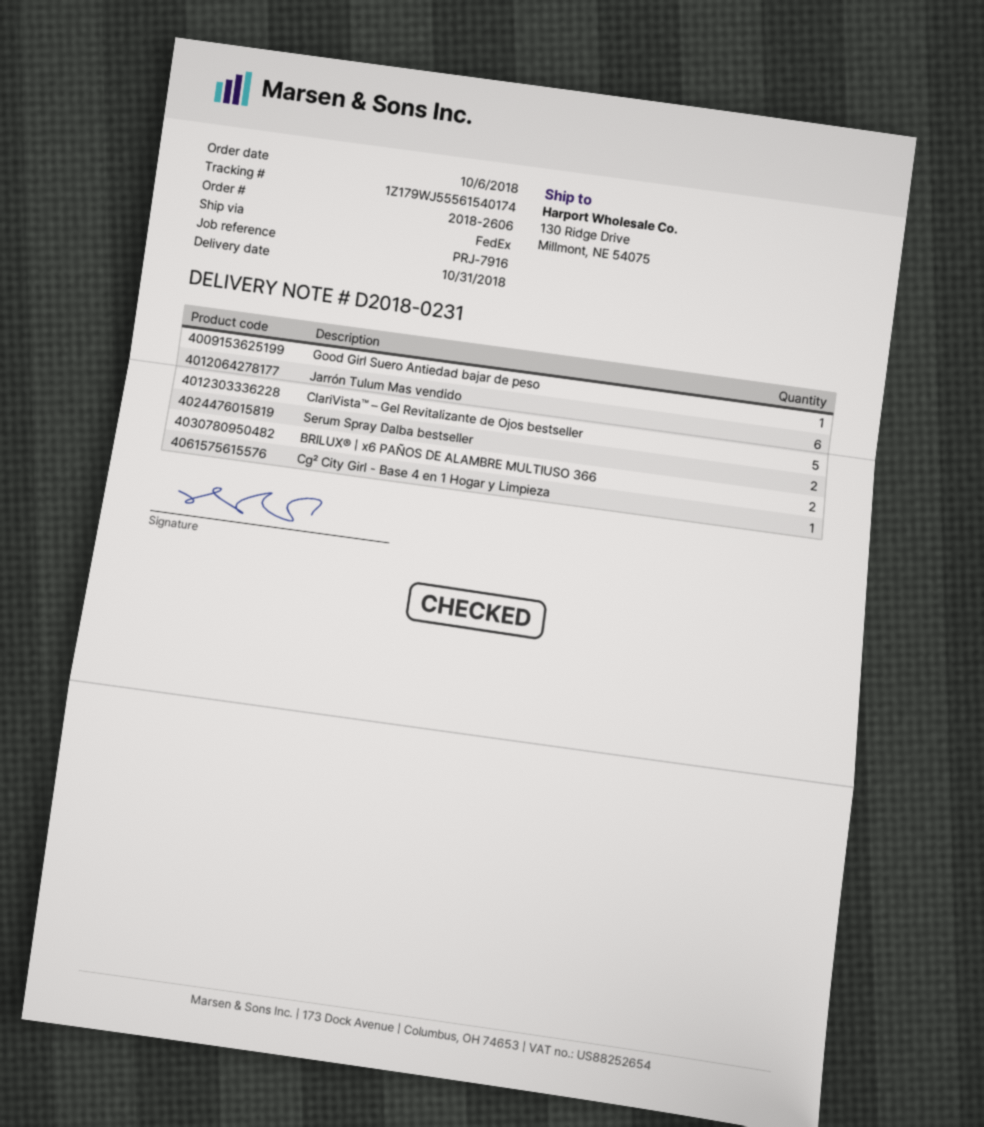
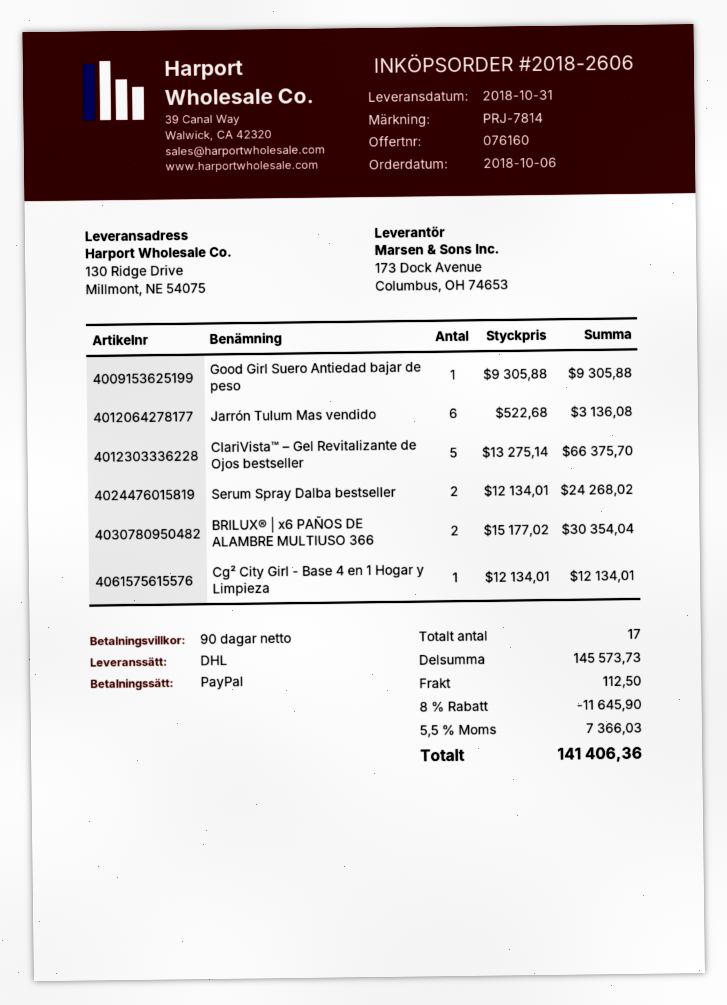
reference: PRJ-7916 -> PRJ-7814
shipping method: FedEx -> DHL

